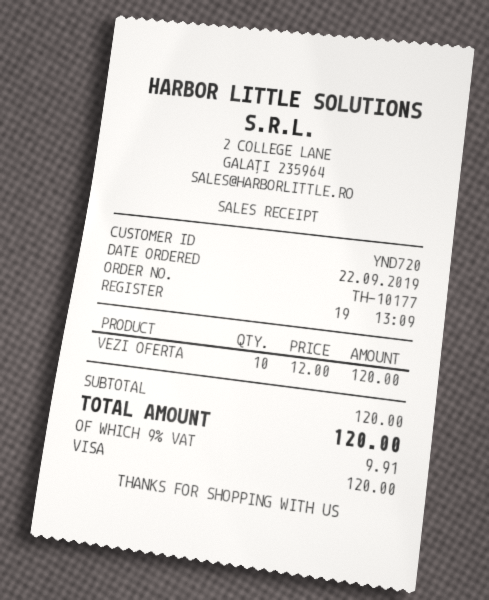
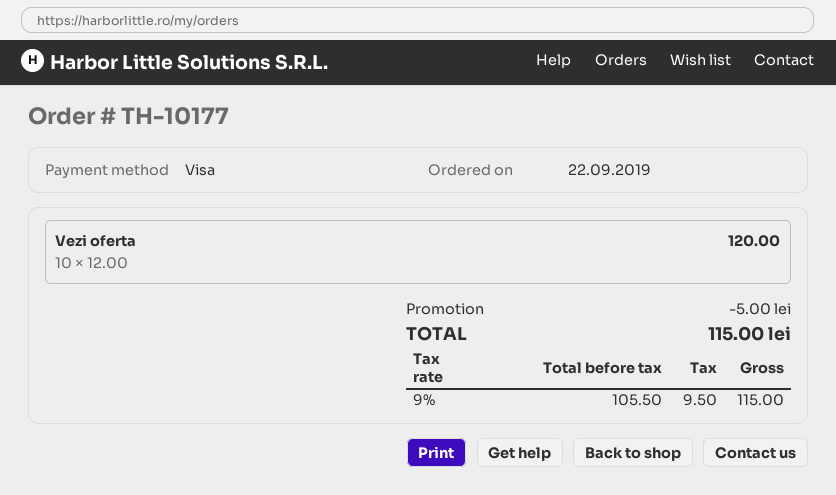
discount: none -> 5.00
tax: 9% = 9.91 -> 9% = 9.50
total: 120.00 -> 115.00

